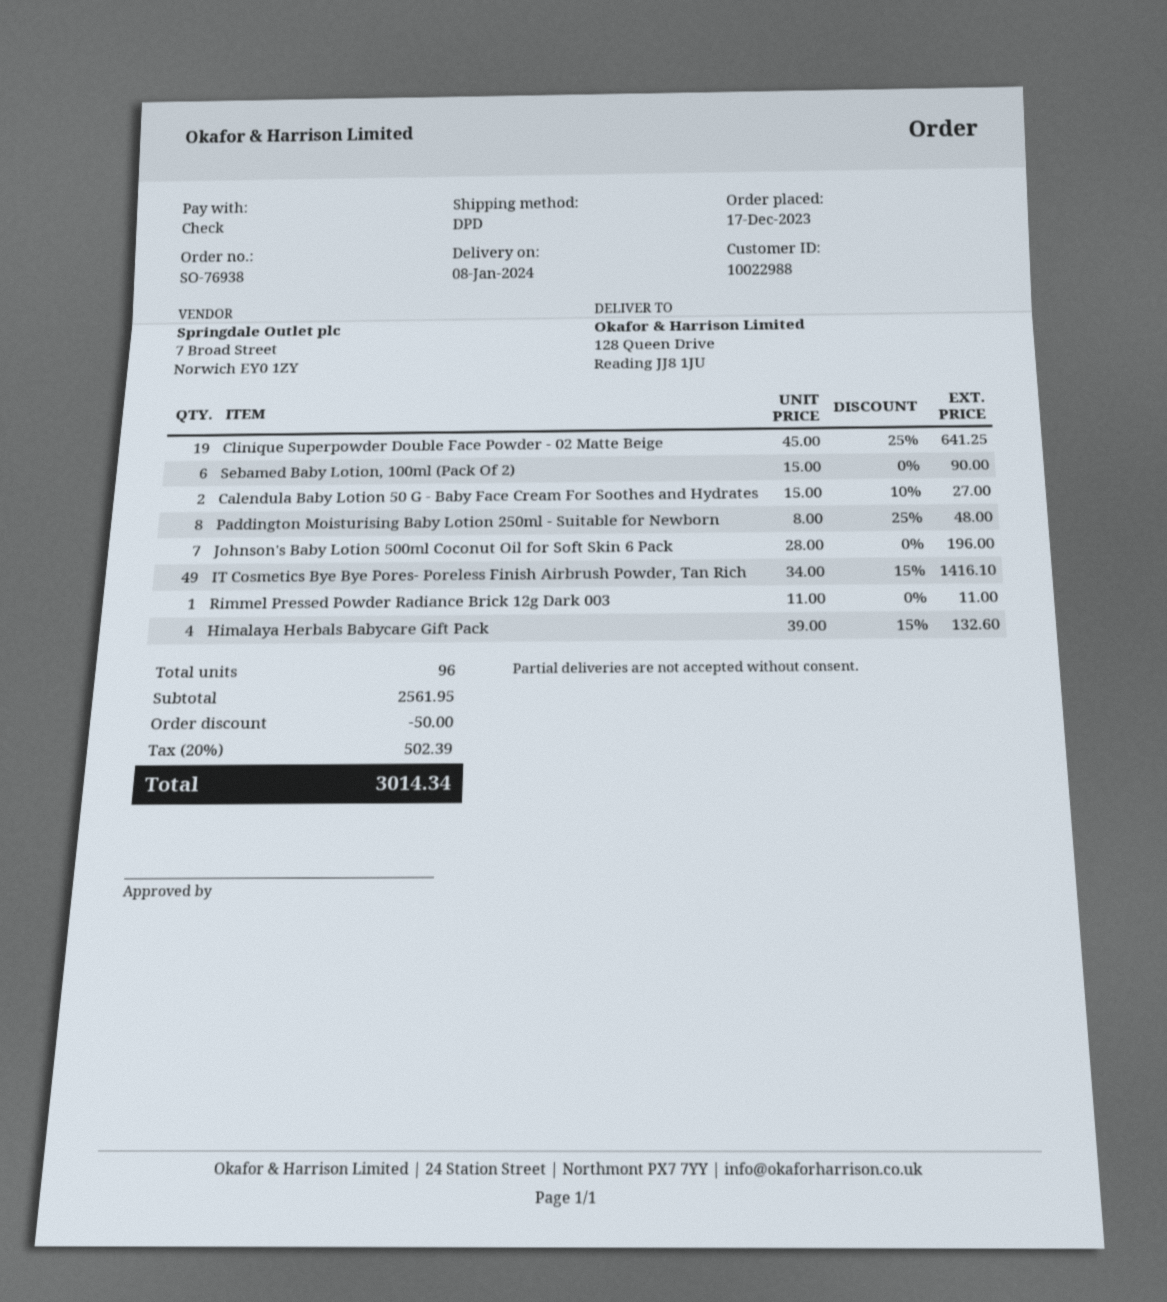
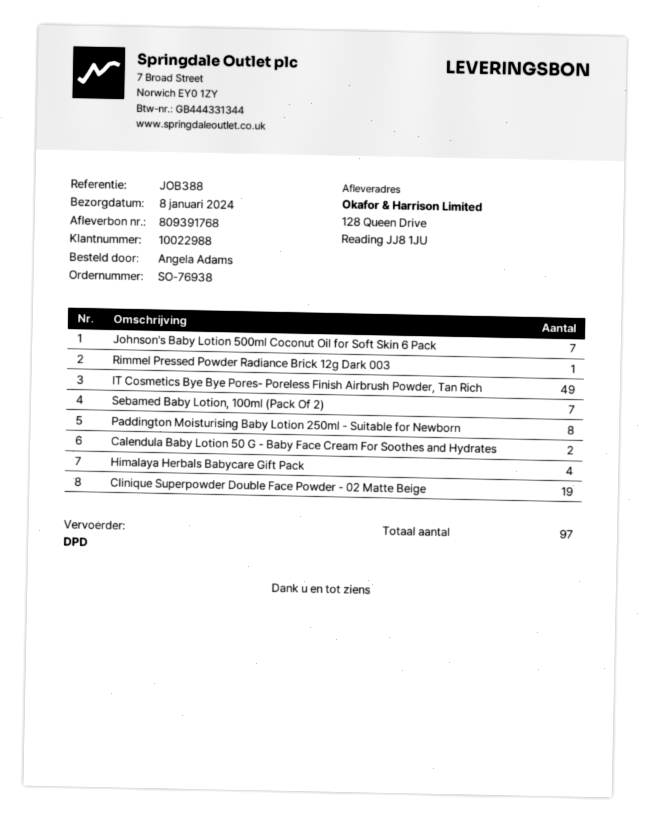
Sebamed Baby Lotion, 100ml (Pack Of 2): 6 -> 7
total quantity: 96 -> 97

